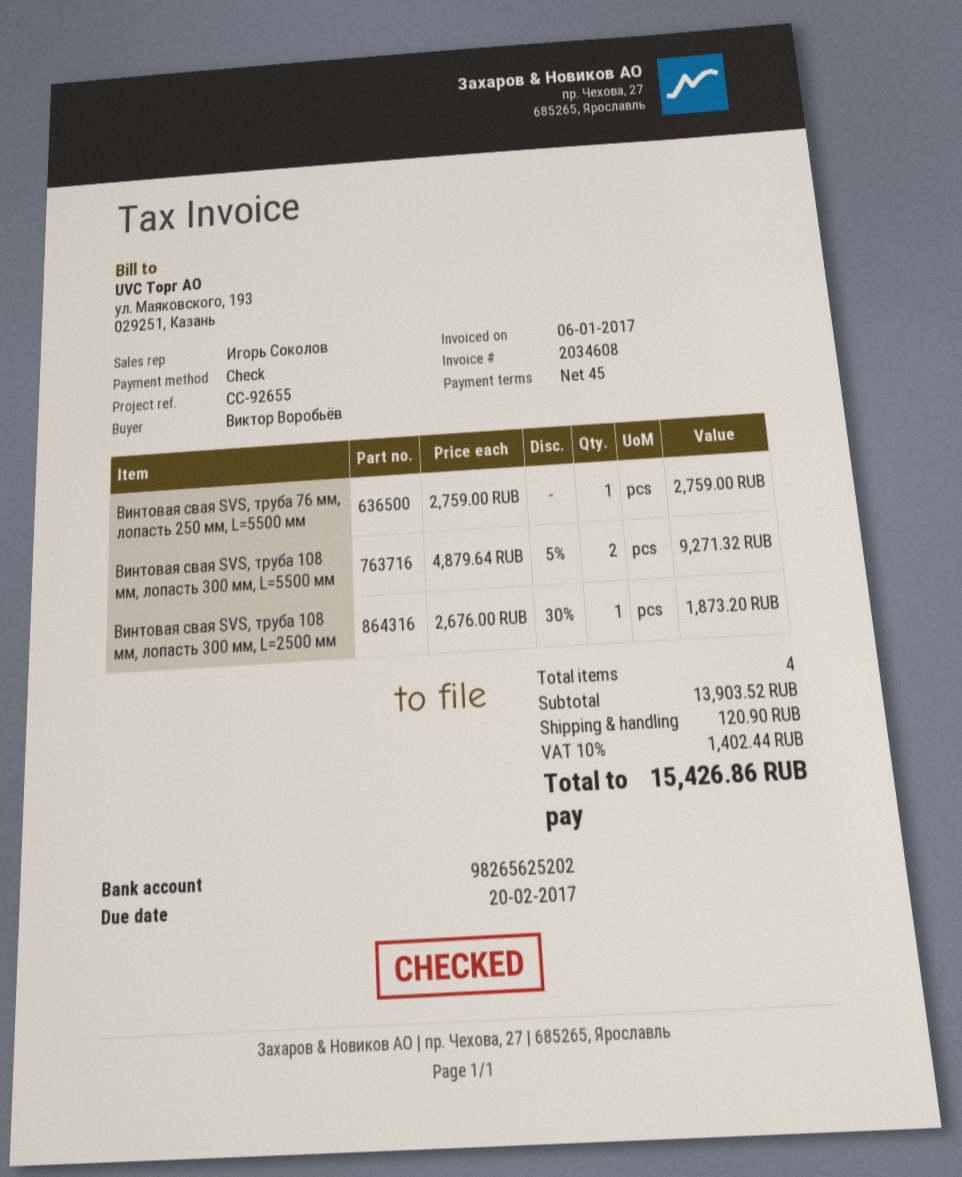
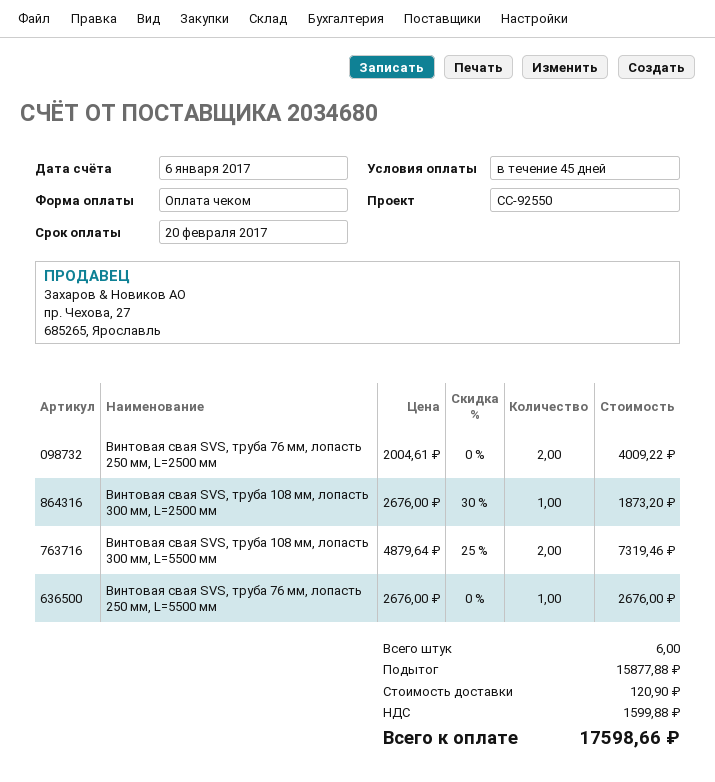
invoice number: 2034608 -> 2034680
reference: CC-92655 -> CC-92550
Винтовая свая SVS, труба 76 мм, лопасть 250 мм, L=5500 мм: 1 x 2759.00 = 2759.00 -> 1 x 2676.00 = 2676.00
Винтовая свая SVS, труба 108 мм, лопасть 300 мм, L=5500 мм: 2 x 4879.64 - 5% = 9271.32 -> 2 x 4879.64 - 25% = 7319.46
Винтовая свая SVS, труба 76 мм, лопасть 250 мм, L=2500 мм: none -> 2 x 2004.61 = 4009.22
total quantity: 4 -> 6
subtotal: 13903.52 -> 15877.88
tax: 1402.44 -> 1599.88
total: 15426.86 -> 17598.66

